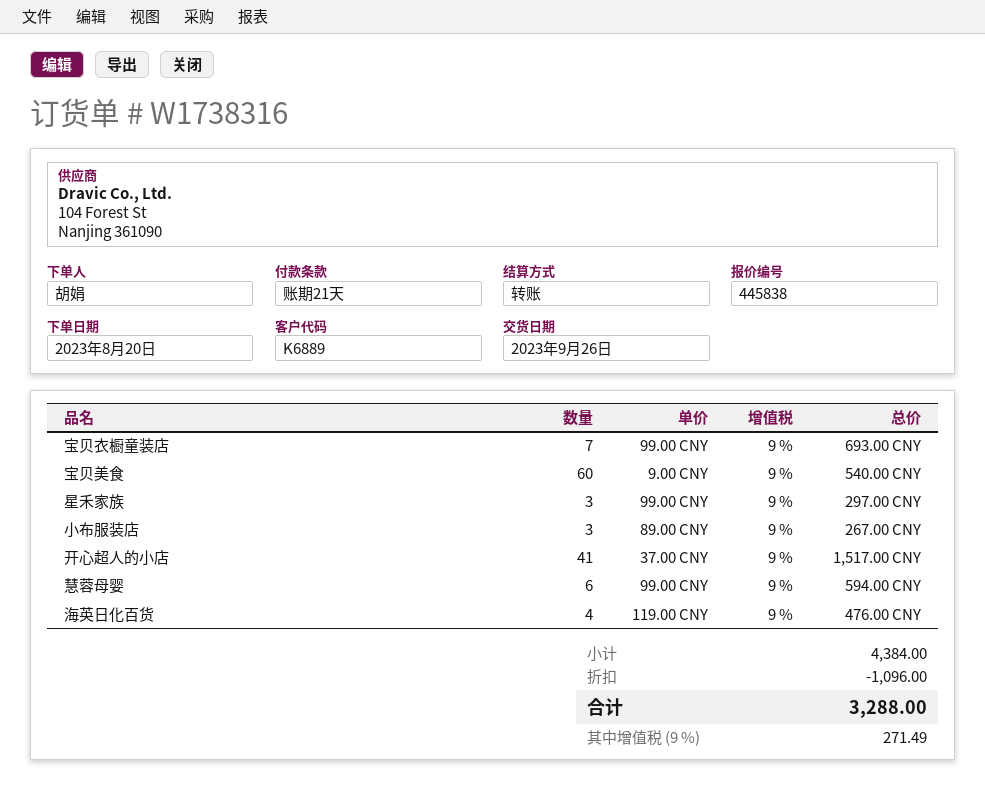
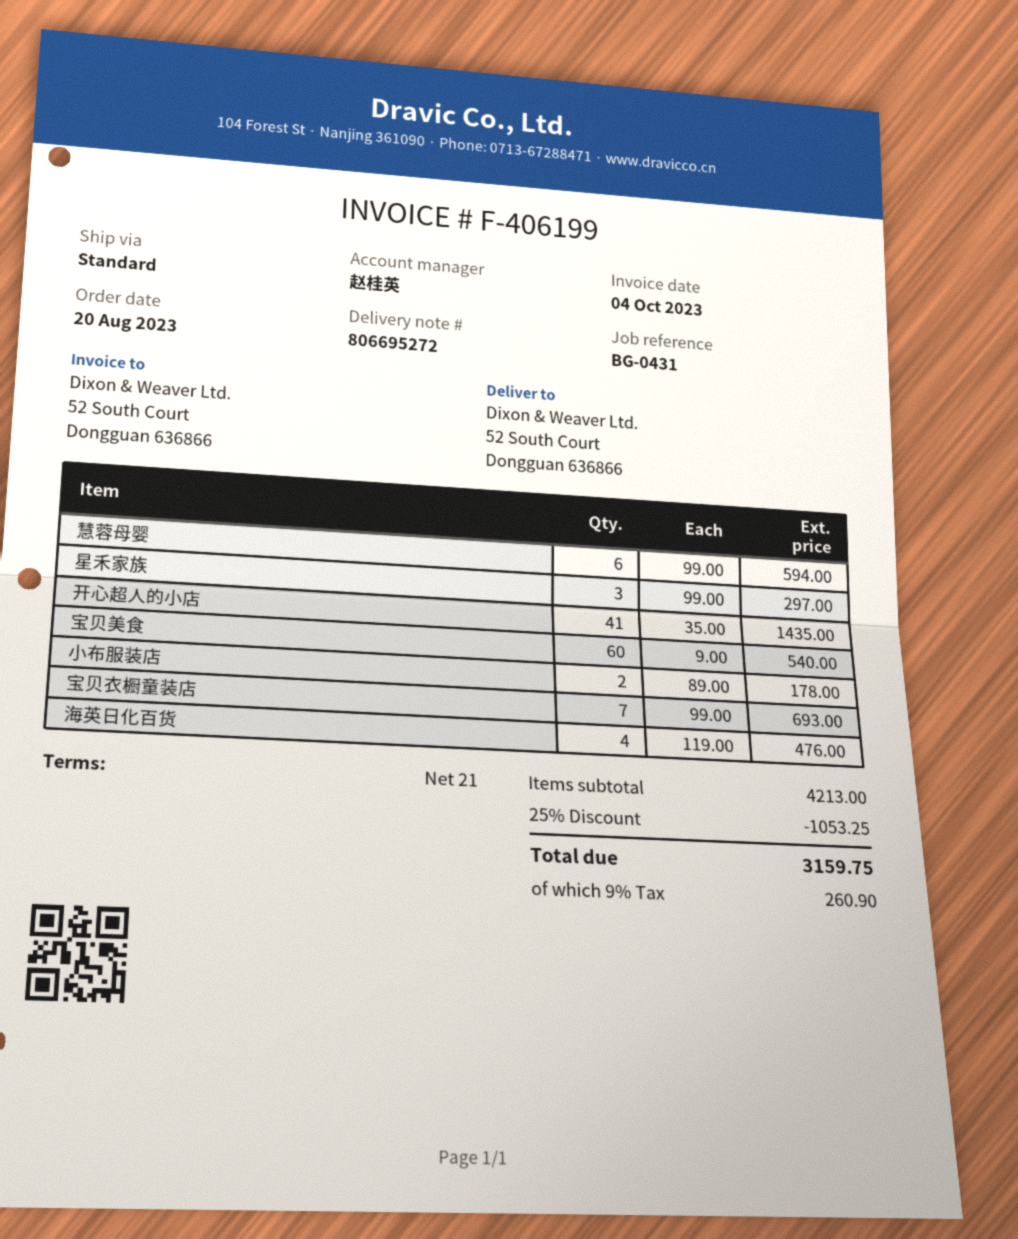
小布服装店: 3 x 89.00 = 267.00 -> 2 x 89.00 = 178.00
开心超人的小店: 41 x 37.00 = 1517.00 -> 41 x 35.00 = 1435.00
subtotal: 4384.00 -> 4213.00
discount: 1096.00 -> 1053.25
tax: 9% = 271.49 -> 9% = 260.90
total: 3288.00 -> 3159.75

